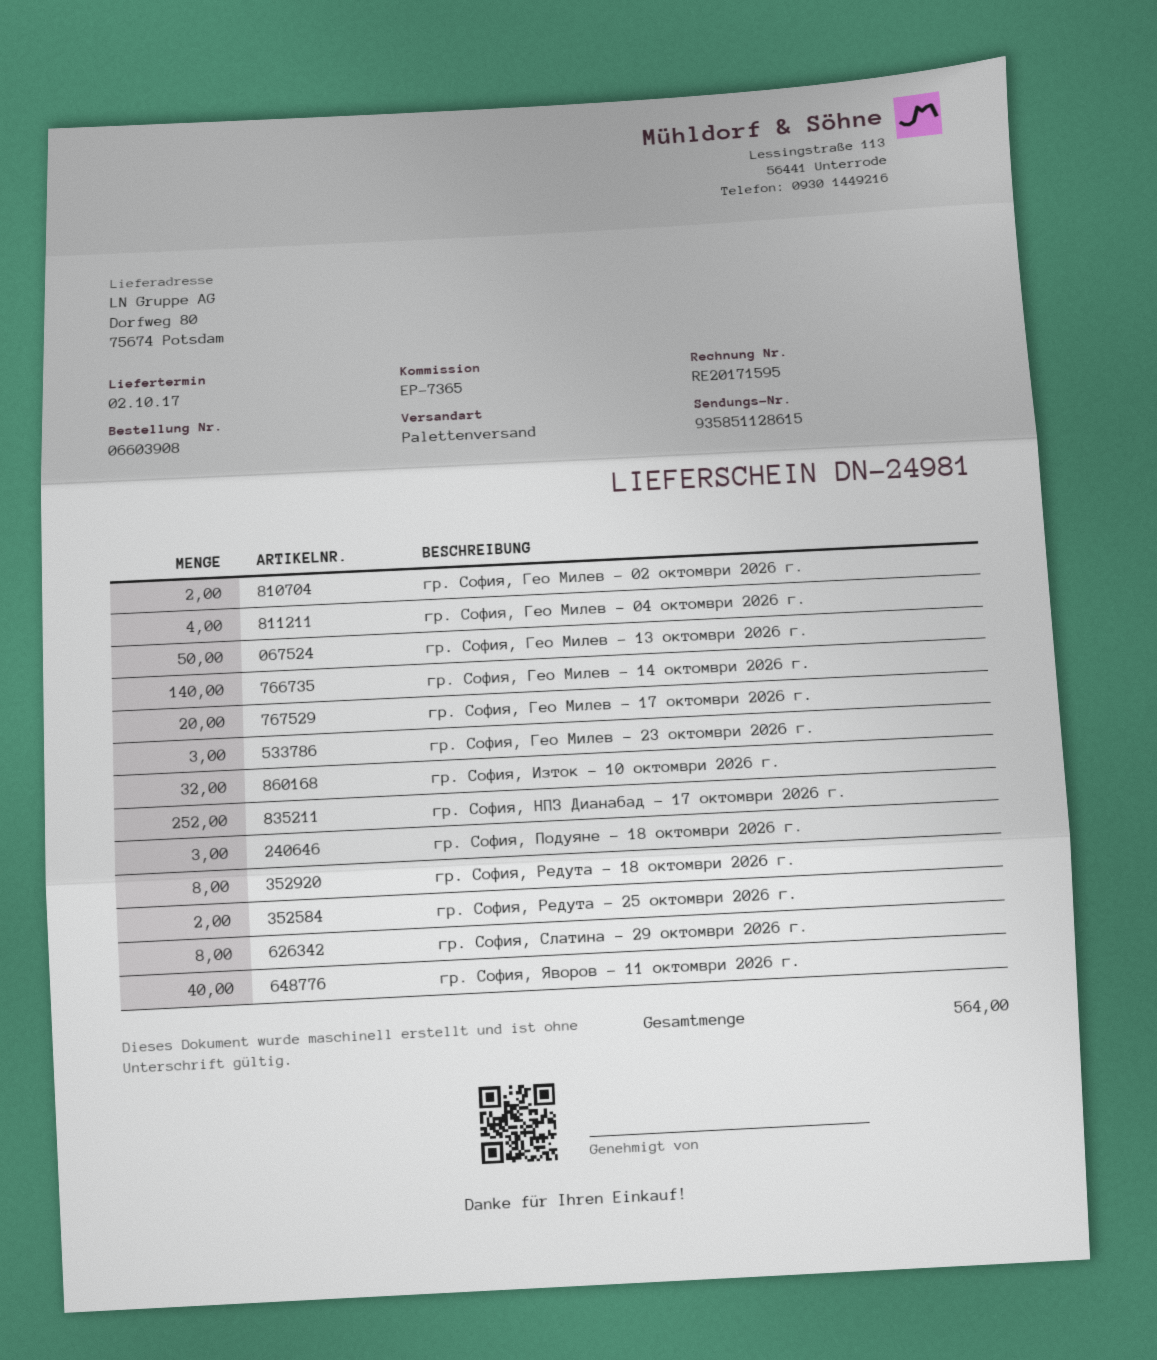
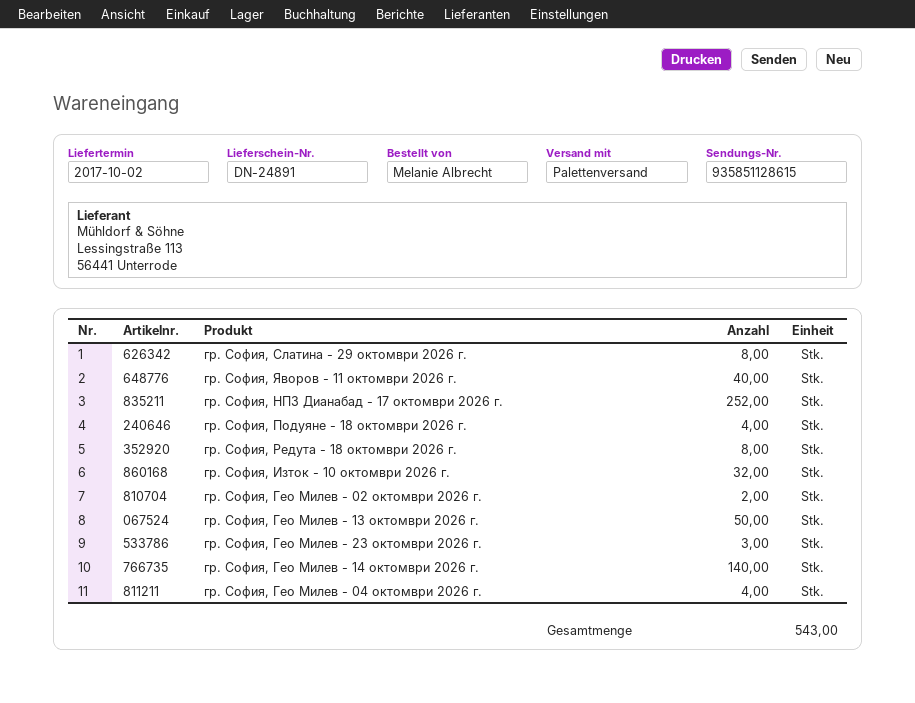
delivery note number: DN-24981 -> DN-24891
гр. София, Гео Милев - 17 октомври 2026 г.: 20 -> none
гр. София, Подуяне - 18 октомври 2026 г.: 3 -> 4
гр. София, Редута - 25 октомври 2026 г.: 2 -> none
total quantity: 564 -> 543

